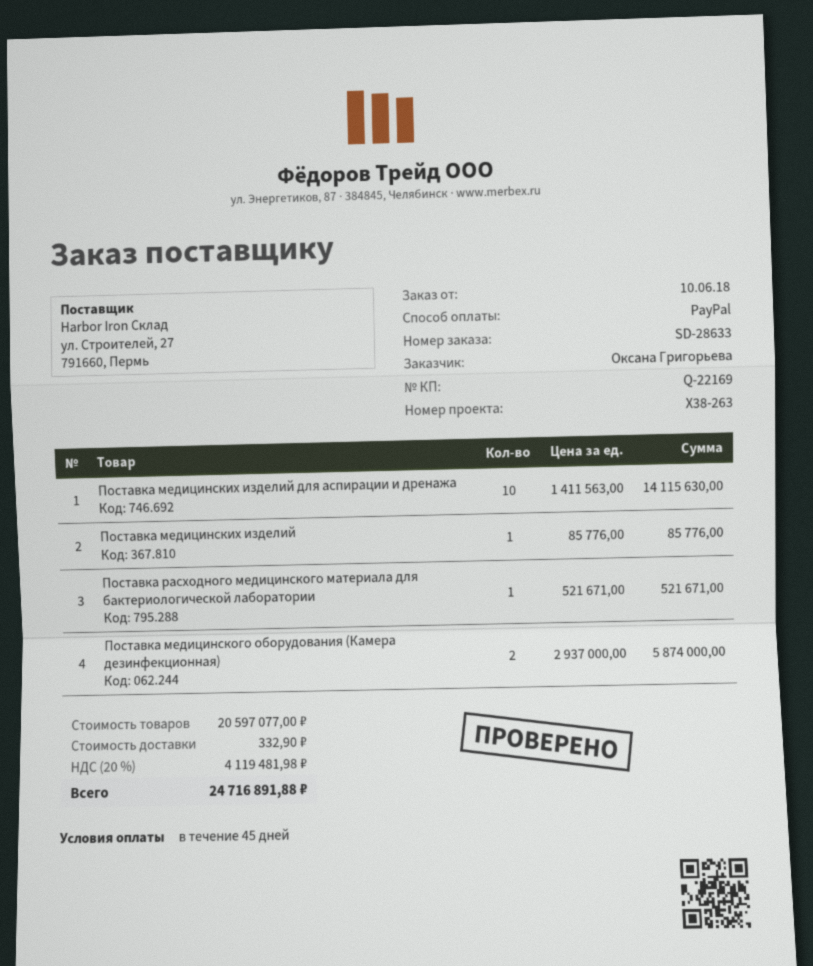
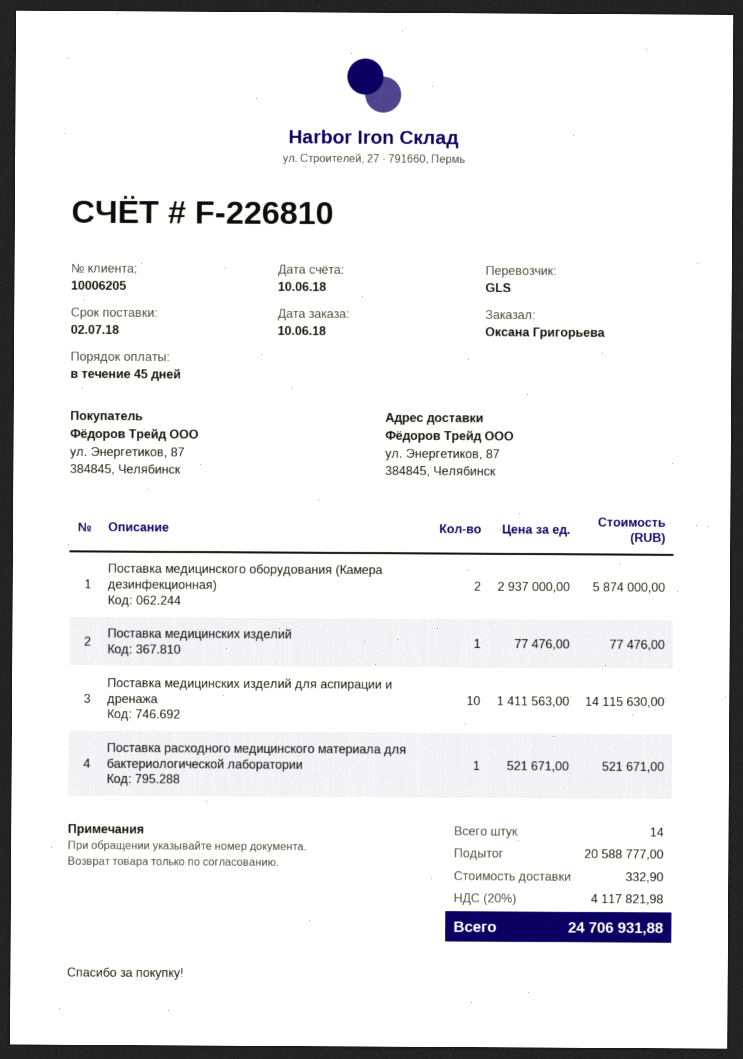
Поставка медицинских изделий: 1 x 85776.00 = 85776.00 -> 1 x 77476.00 = 77476.00
subtotal: 20597077.00 -> 20588777.00
tax: 20% = 4119481.98 -> 20% = 4117821.98
total: 24716891.88 -> 24706931.88

